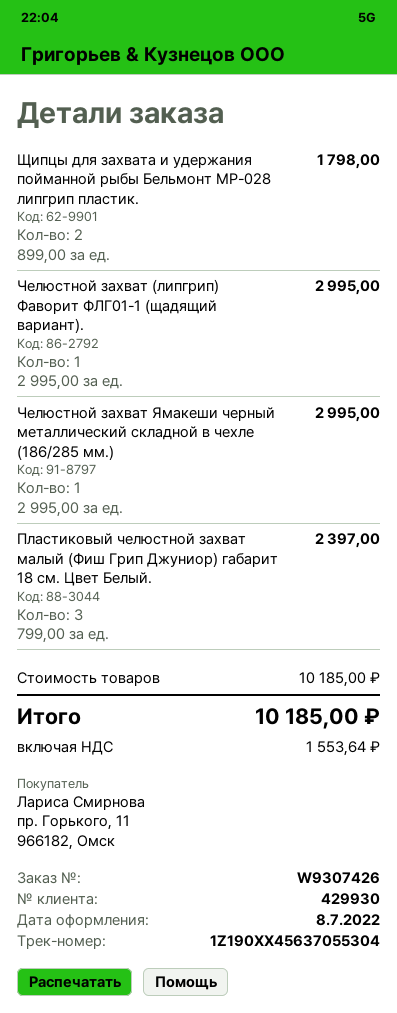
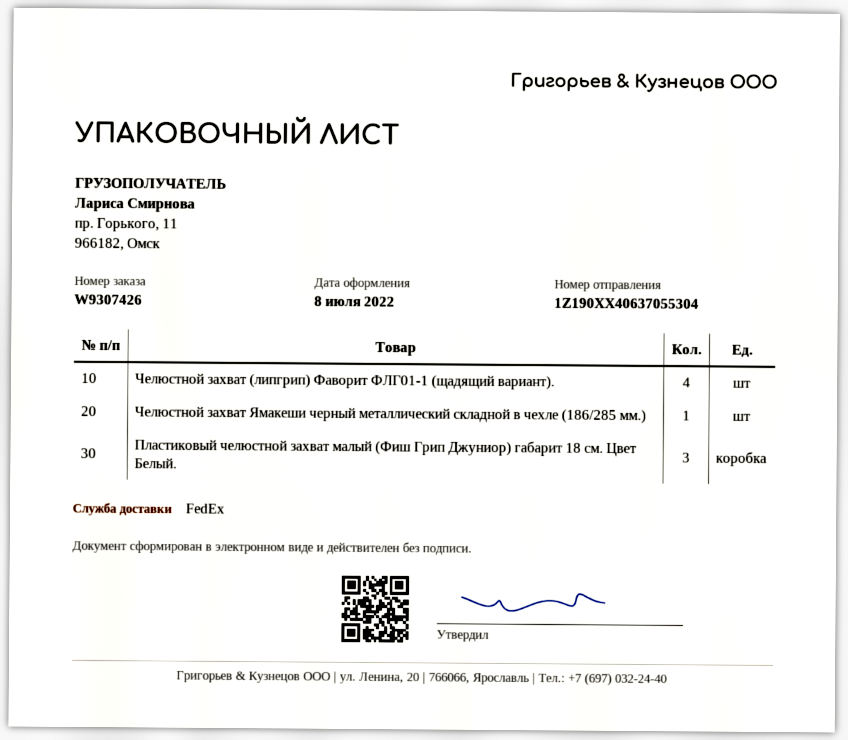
tracking number: 1Z190XX45637055304 -> 1Z190XX40637055304
Щипцы для захвата и удержания пойманной рыбы Бельмонт МР-028 липгрип пластик.: 2 -> none
Челюстной захват (липгрип) Фаворит ФЛГ01-1 (щадящий вариант).: 1 -> 4

